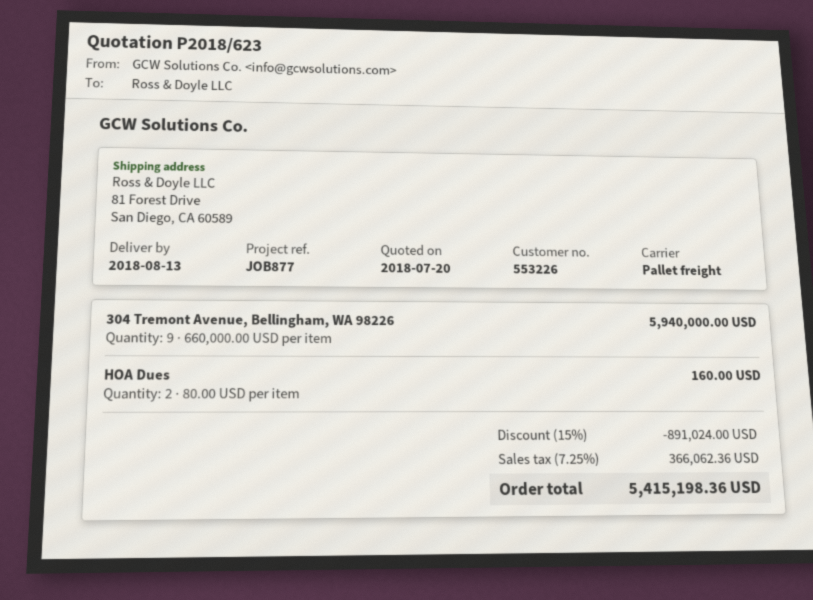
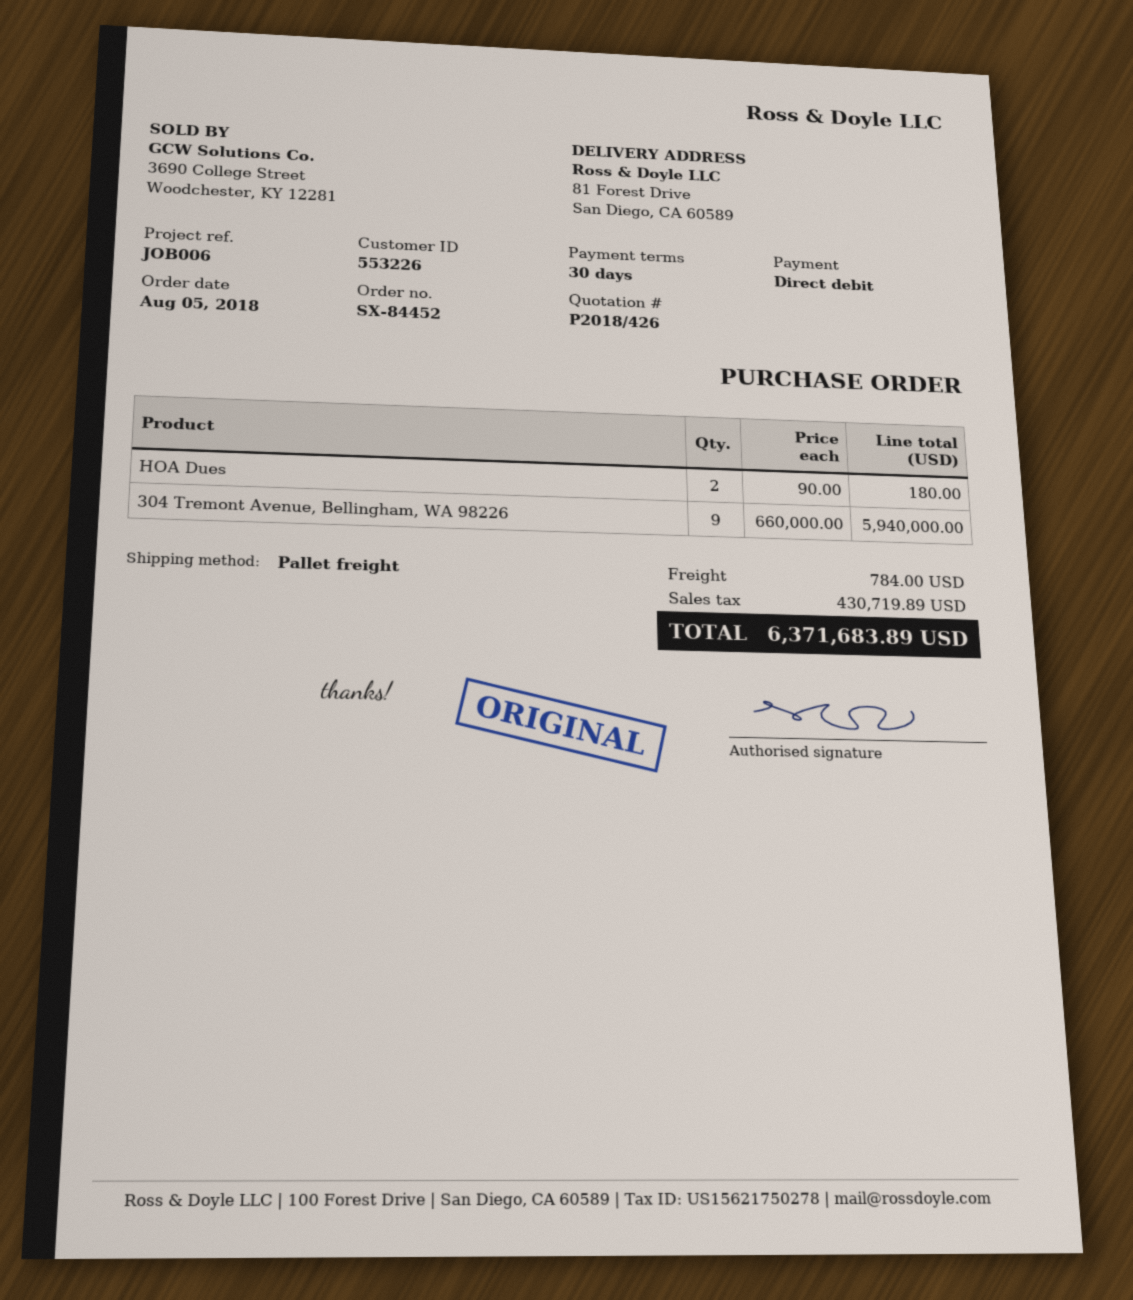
quote number: P2018/623 -> P2018/426
reference: JOB877 -> JOB006
HOA Dues: 2 x 80.00 = 160.00 -> 2 x 90.00 = 180.00
discount: 15% = 891024.00 -> none
shipping: none -> 784.00
tax: 366062.36 -> 430719.89
total: 5415198.36 -> 6371683.89

